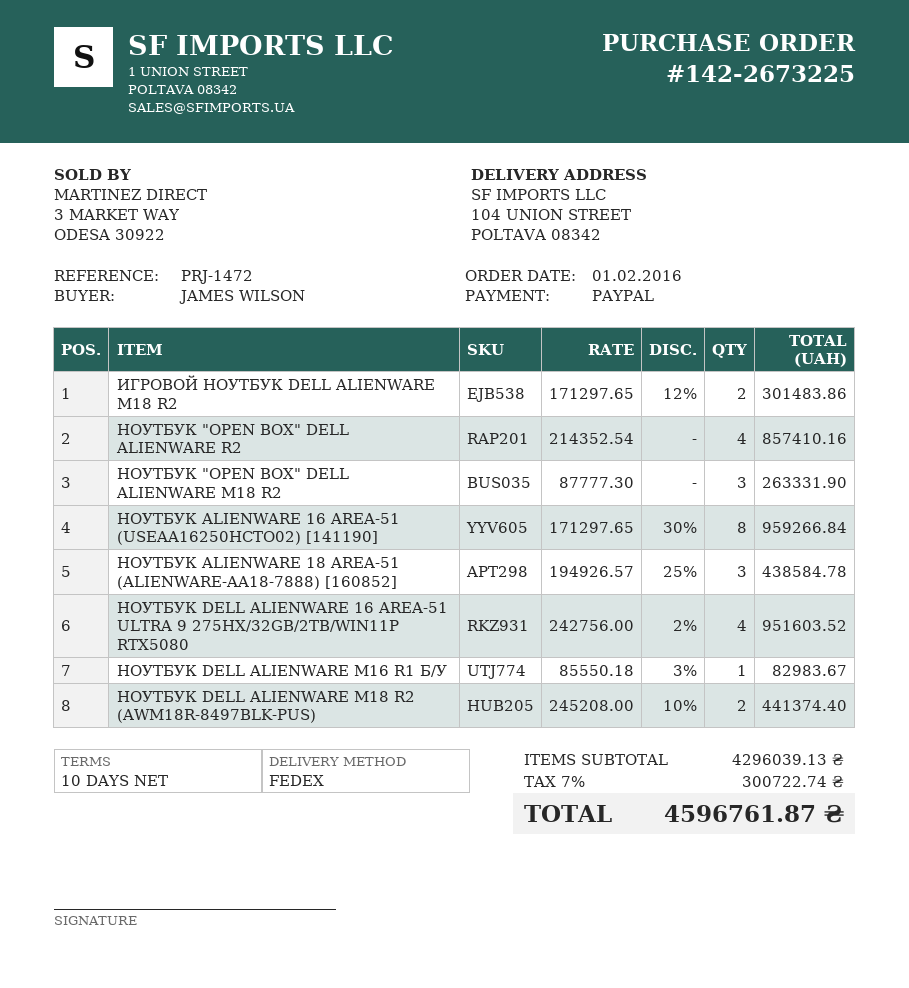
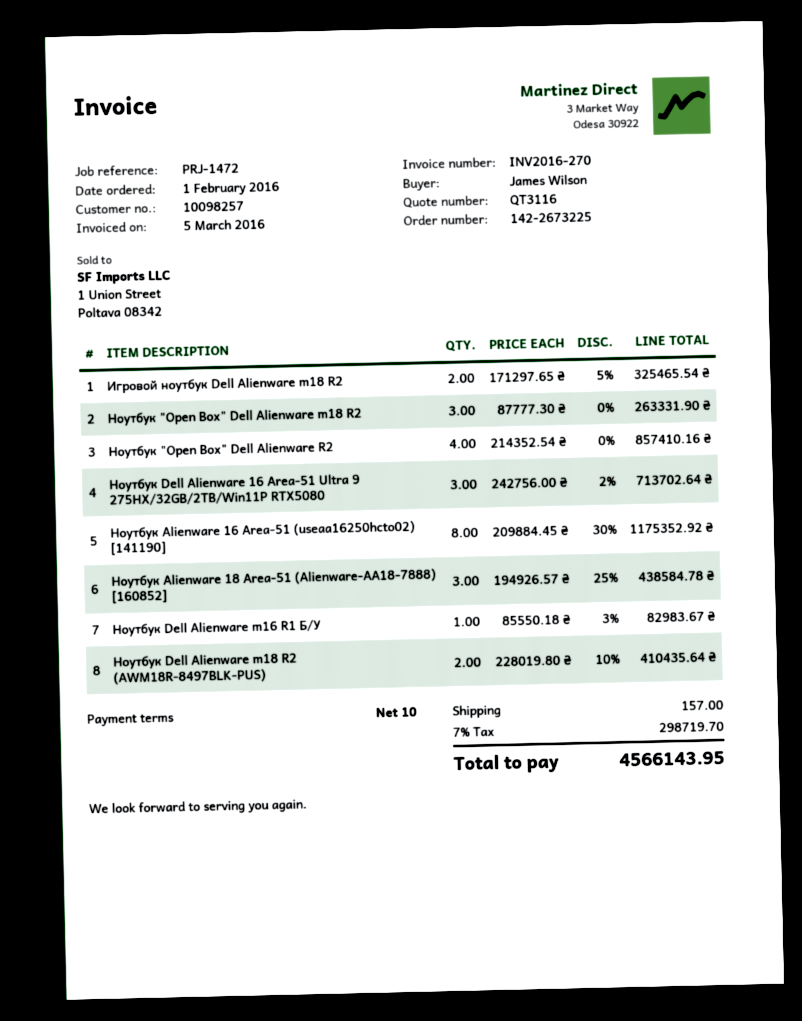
ИГРОВОЙ НОУТБУК DELL ALIENWARE M18 R2: 2 x 171297.65 - 12% = 301483.86 -> 2 x 171297.65 - 5% = 325465.54
НОУТБУК ALIENWARE 16 AREA-51 (USEAA16250HCTO02) [141190]: 8 x 171297.65 - 30% = 959266.84 -> 8 x 209884.45 - 30% = 1175352.92
НОУТБУК DELL ALIENWARE 16 AREA-51 ULTRA 9 275HX/32GB/2TB/WIN11P RTX5080: 4 x 242756.00 - 2% = 951603.52 -> 3 x 242756.00 - 2% = 713702.64
НОУТБУК DELL ALIENWARE M18 R2 (AWM18R-8497BLK-PUS): 2 x 245208.00 - 10% = 441374.40 -> 2 x 228019.80 - 10% = 410435.64
shipping: none -> 157.00
tax: 7% = 300722.74 -> 7% = 298719.70
total: 4596761.87 -> 4566143.95

